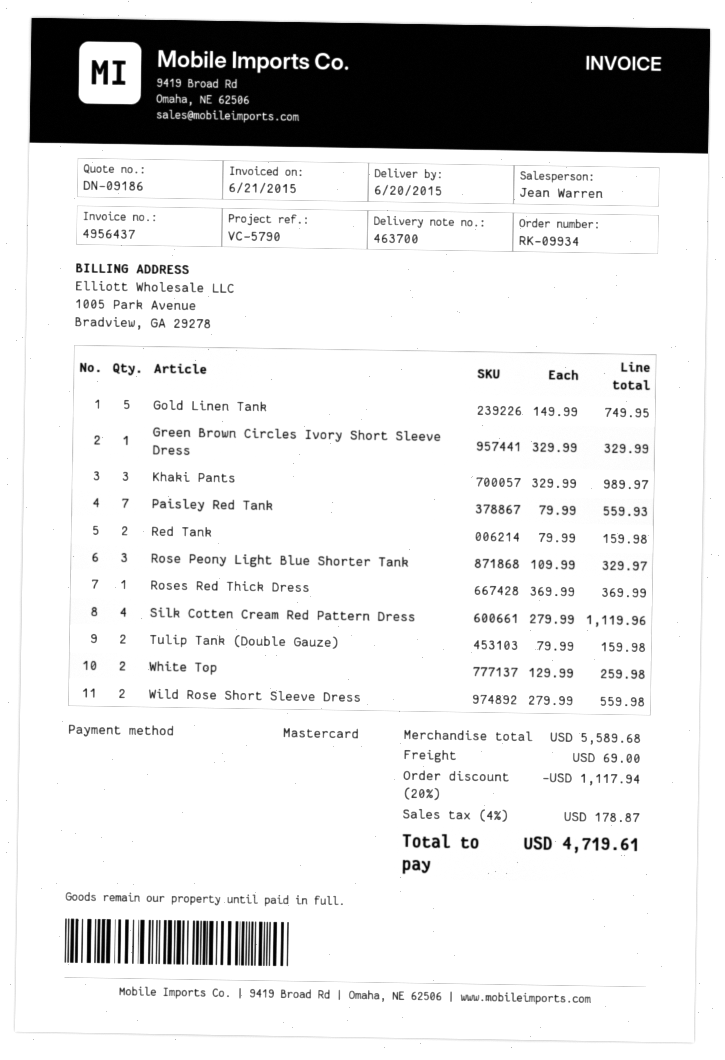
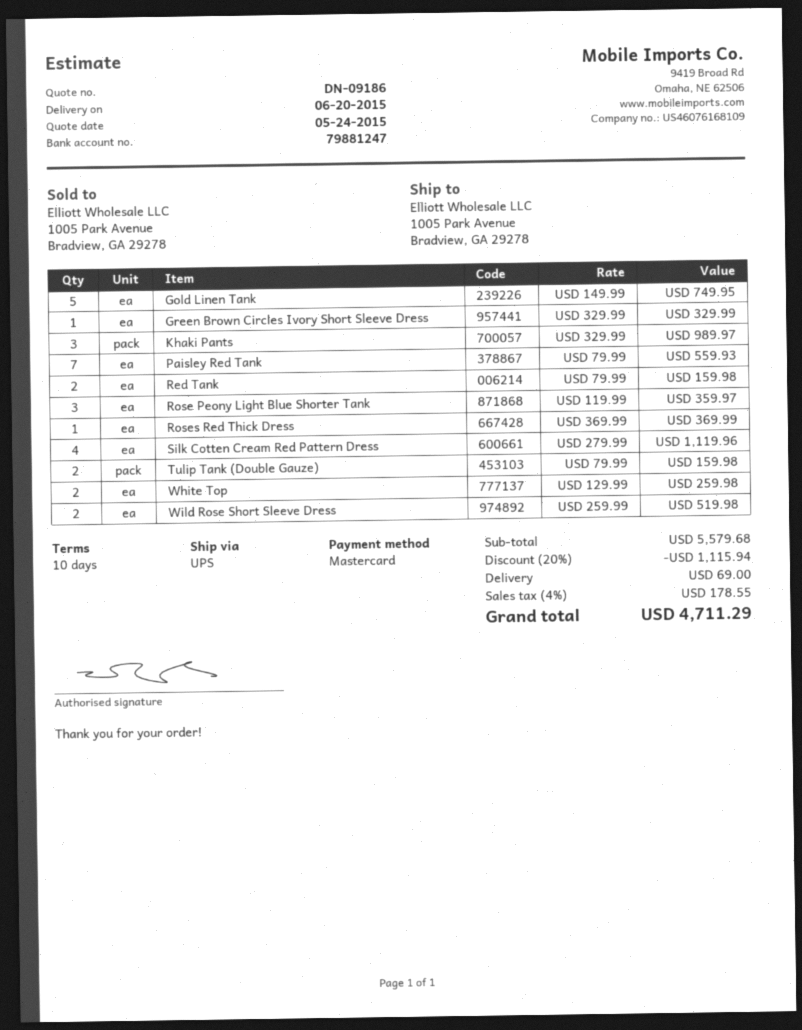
Rose Peony Light Blue Shorter Tank: 3 x 109.99 = 329.97 -> 3 x 119.99 = 359.97
Wild Rose Short Sleeve Dress: 2 x 279.99 = 559.98 -> 2 x 259.99 = 519.98
subtotal: 5589.68 -> 5579.68
discount: 20% = 1117.94 -> 20% = 1115.94
tax: 4% = 178.87 -> 4% = 178.55
total: 4719.61 -> 4711.29

